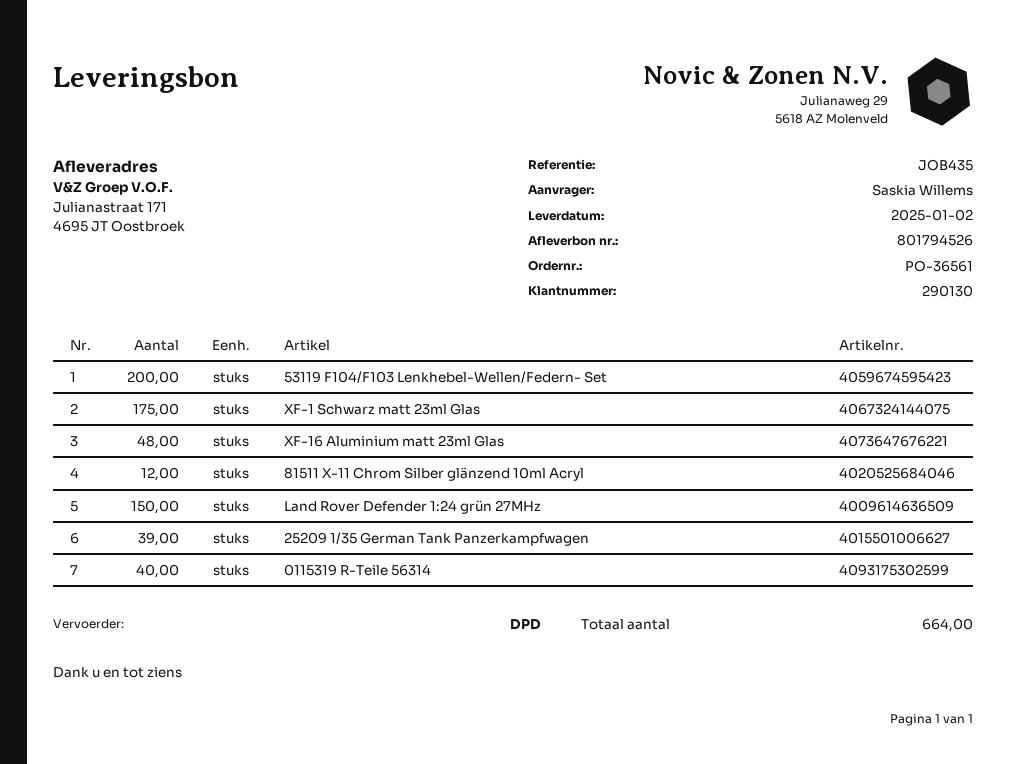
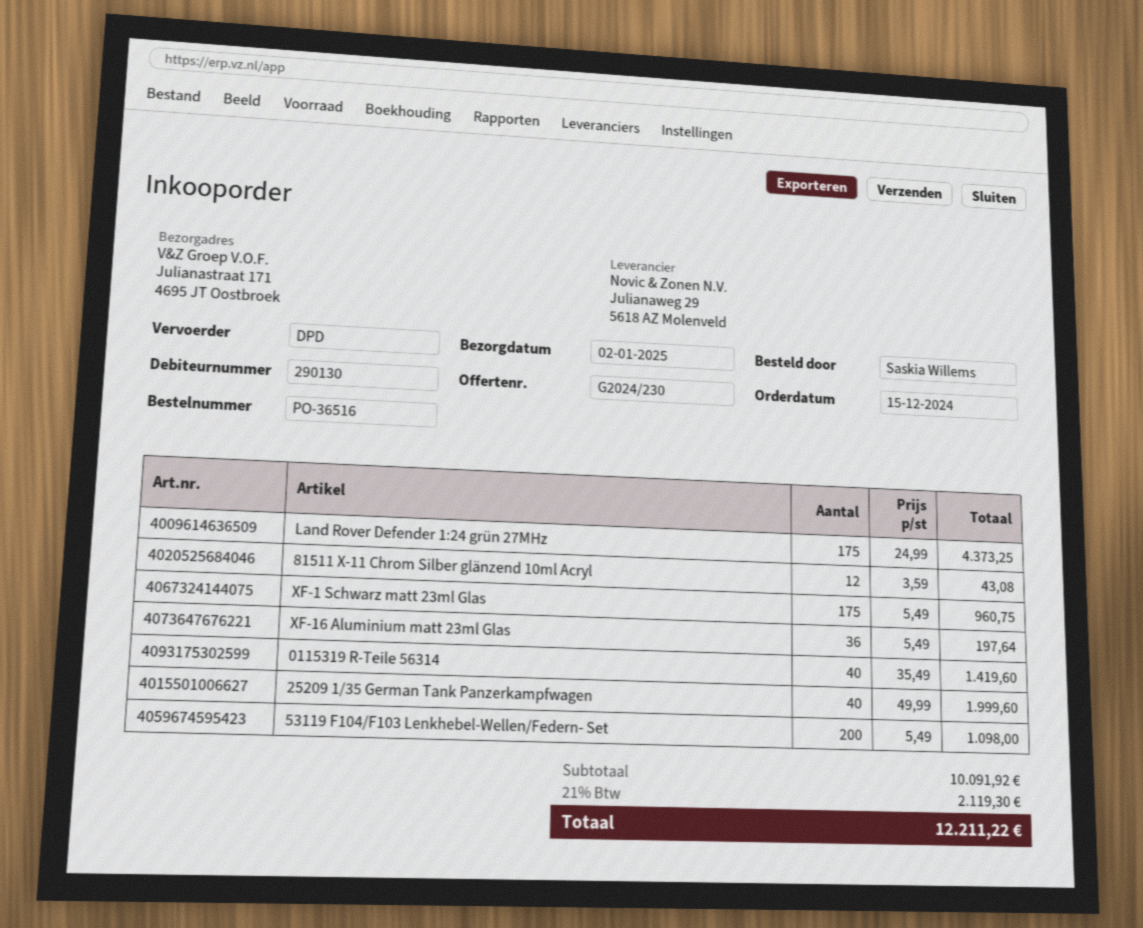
order number: PO-36561 -> PO-36516
XF-16 Aluminium matt 23ml Glas: 48 -> 36
Land Rover Defender 1:24 grün 27MHz: 150 -> 175
25209 1/35 German Tank Panzerkampfwagen: 39 -> 40

